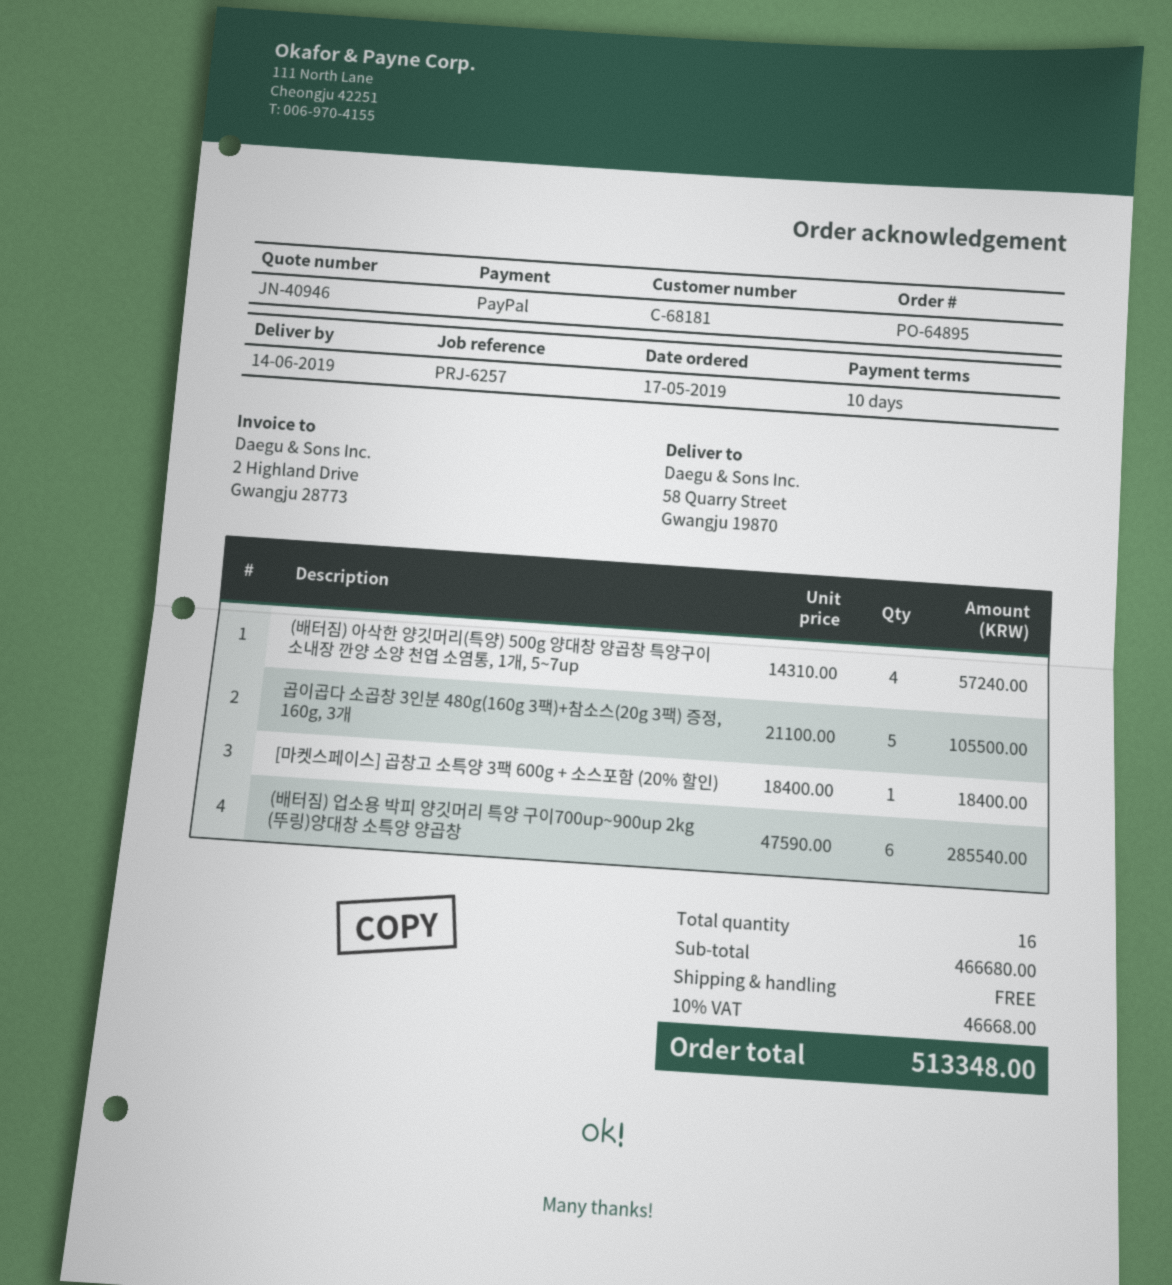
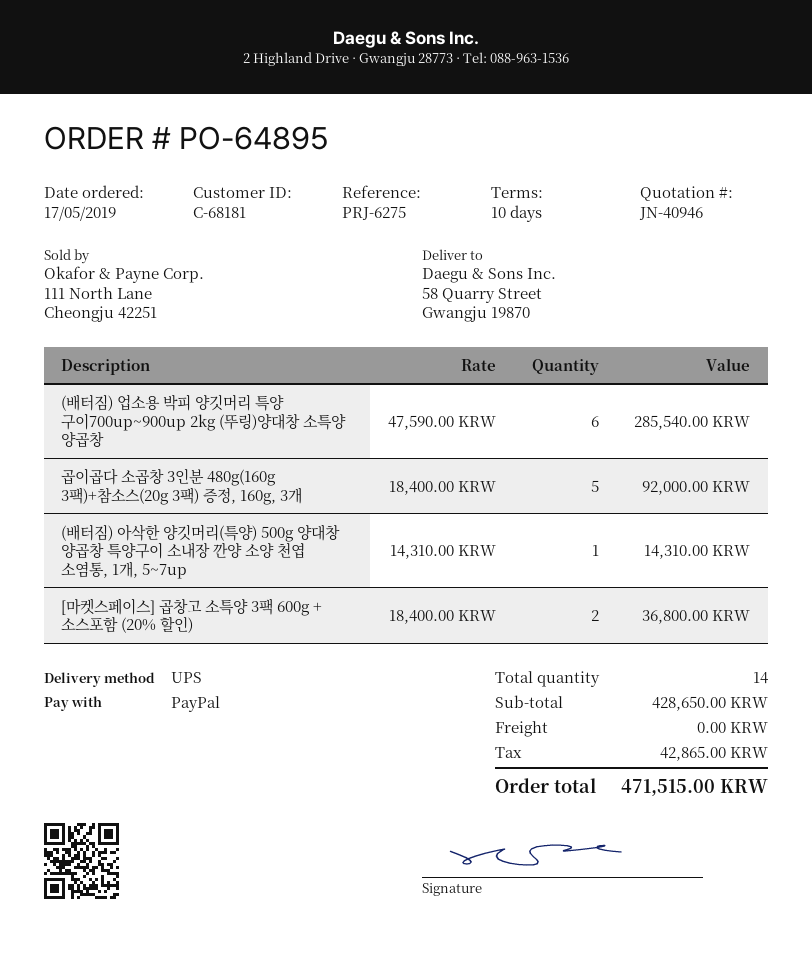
reference: PRJ-6257 -> PRJ-6275
(배터짐) 아삭한 양깃머리(특양) 500g 양대창 양곱창 특양구이 소내장 깐양 소양 천엽 소염통, 1개, 5~7up: 4 x 14310.00 = 57240.00 -> 1 x 14310.00 = 14310.00
곱이곱다 소곱창 3인분 480g(160g 3팩)+참소스(20g 3팩) 증정, 160g, 3개: 5 x 21100.00 = 105500.00 -> 5 x 18400.00 = 92000.00
[마켓스페이스] 곱창고 소특양 3팩 600g + 소스포함 (20% 할인): 1 x 18400.00 = 18400.00 -> 2 x 18400.00 = 36800.00
total quantity: 16 -> 14
subtotal: 466680.00 -> 428650.00
tax: 46668.00 -> 42865.00
total: 513348.00 -> 471515.00

